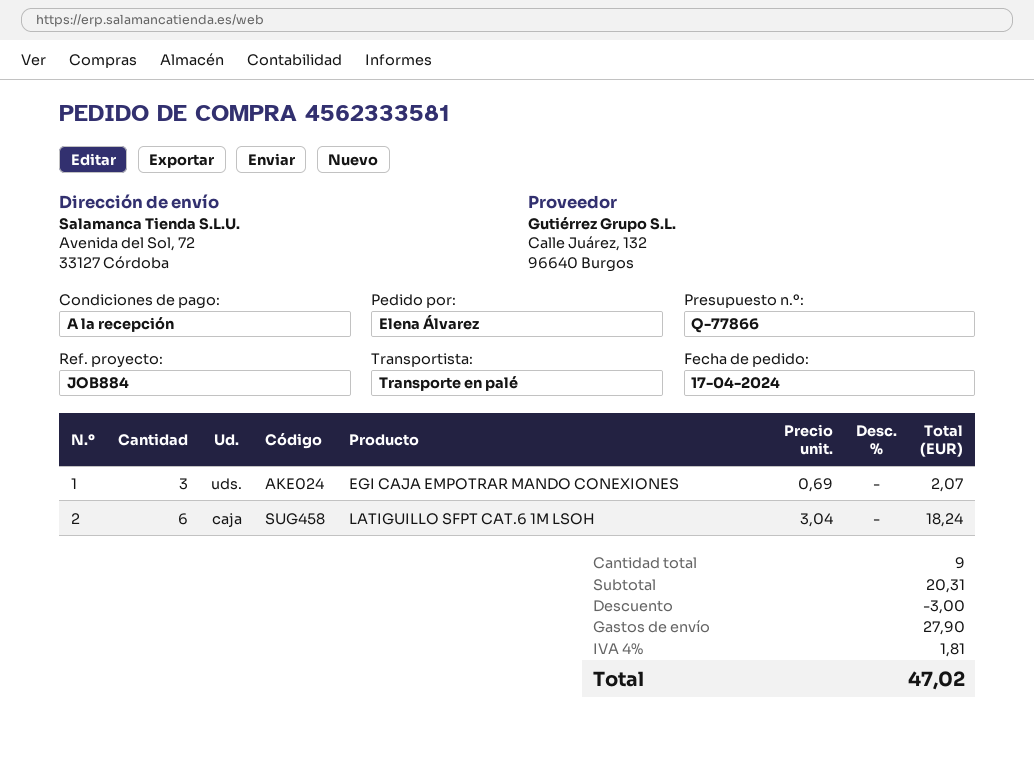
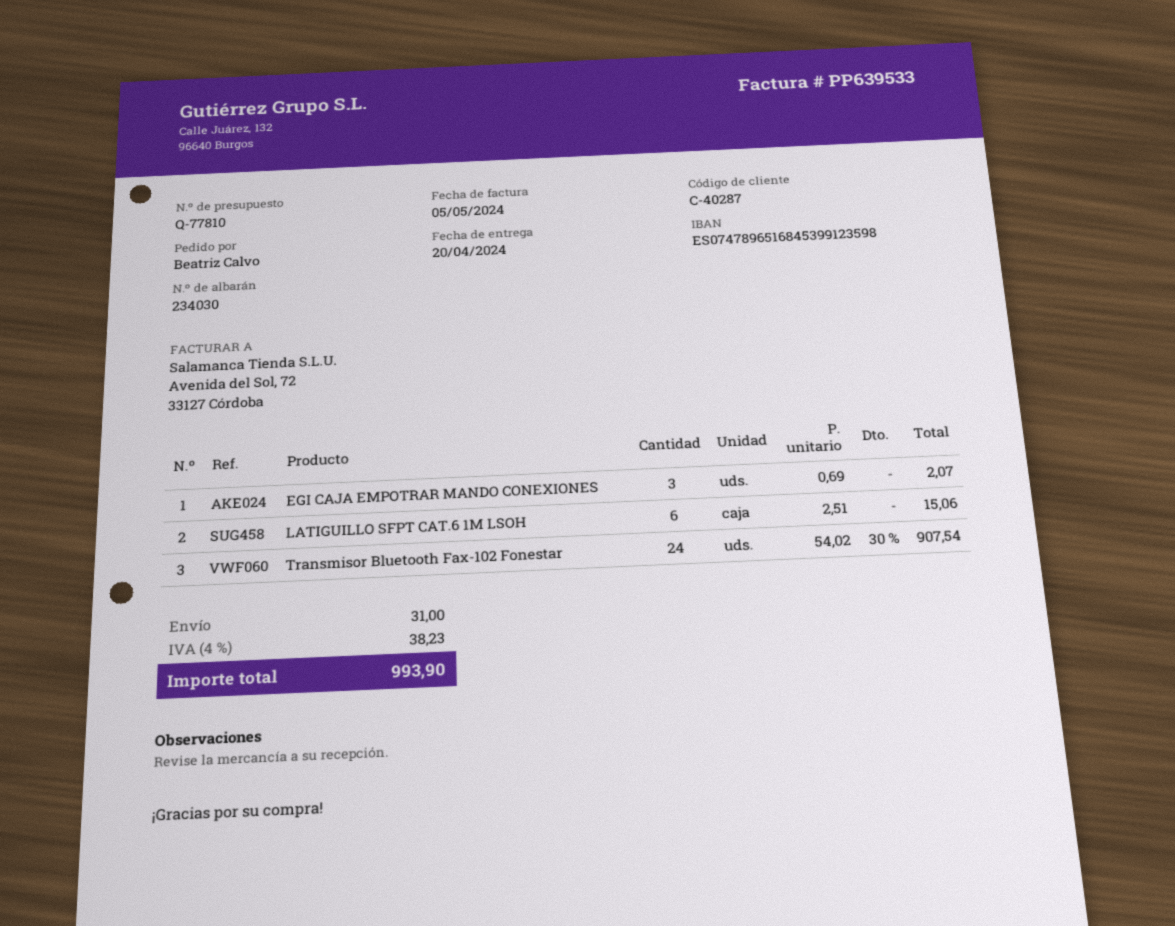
quote number: Q-77866 -> Q-77810
ordered by: Elena Álvarez -> Beatriz Calvo
LATIGUILLO SFPT CAT.6 1M LSOH: 6 x 3.04 = 18.24 -> 6 x 2.51 = 15.06
Transmisor Bluetooth Fax-102 Fonestar: none -> 24 x 54.02 - 30% = 907.54
discount: 3.00 -> none
shipping: 27.90 -> 31.00
tax: 4% = 1.81 -> 4% = 38.23
total: 47.02 -> 993.90

